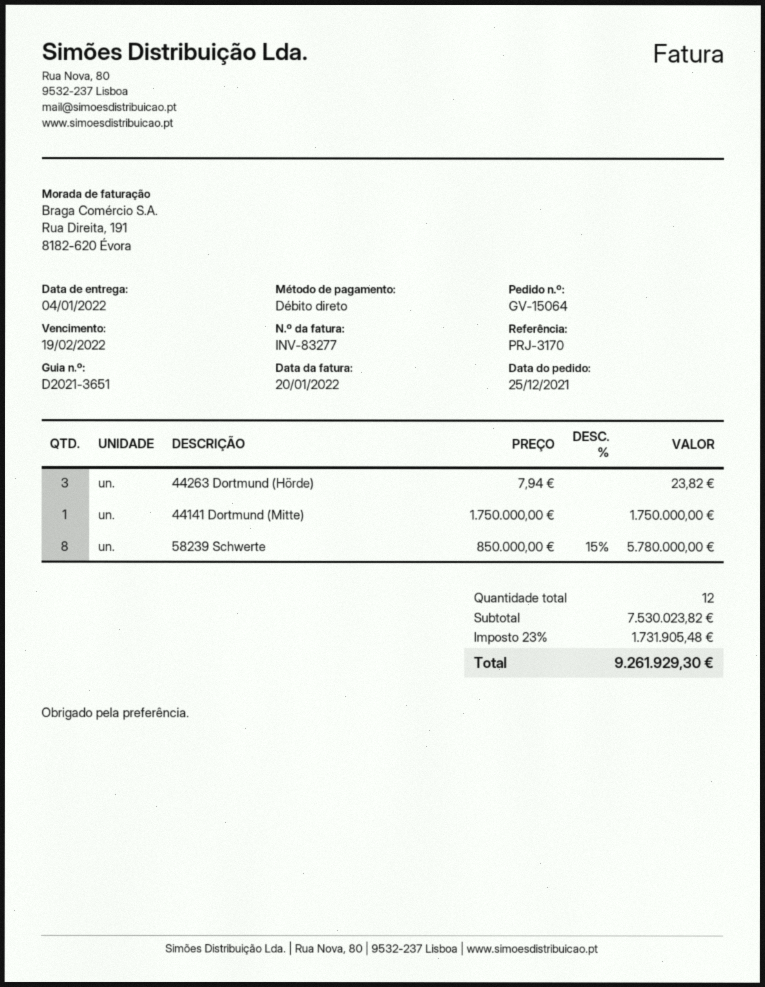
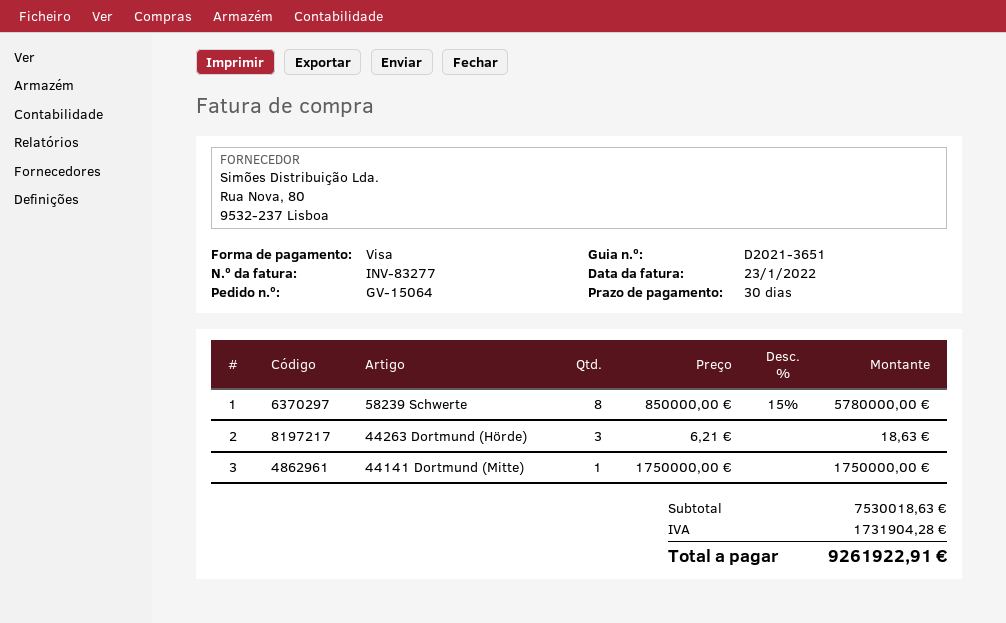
invoice date: 2022-01-20 -> 2022-01-23
payment method: direct debit -> Visa
44263 Dortmund (Hörde): 3 x 7.94 = 23.82 -> 3 x 6.21 = 18.63
subtotal: 7530023.82 -> 7530018.63
tax: 1731905.48 -> 1731904.28
total: 9261929.30 -> 9261922.91

